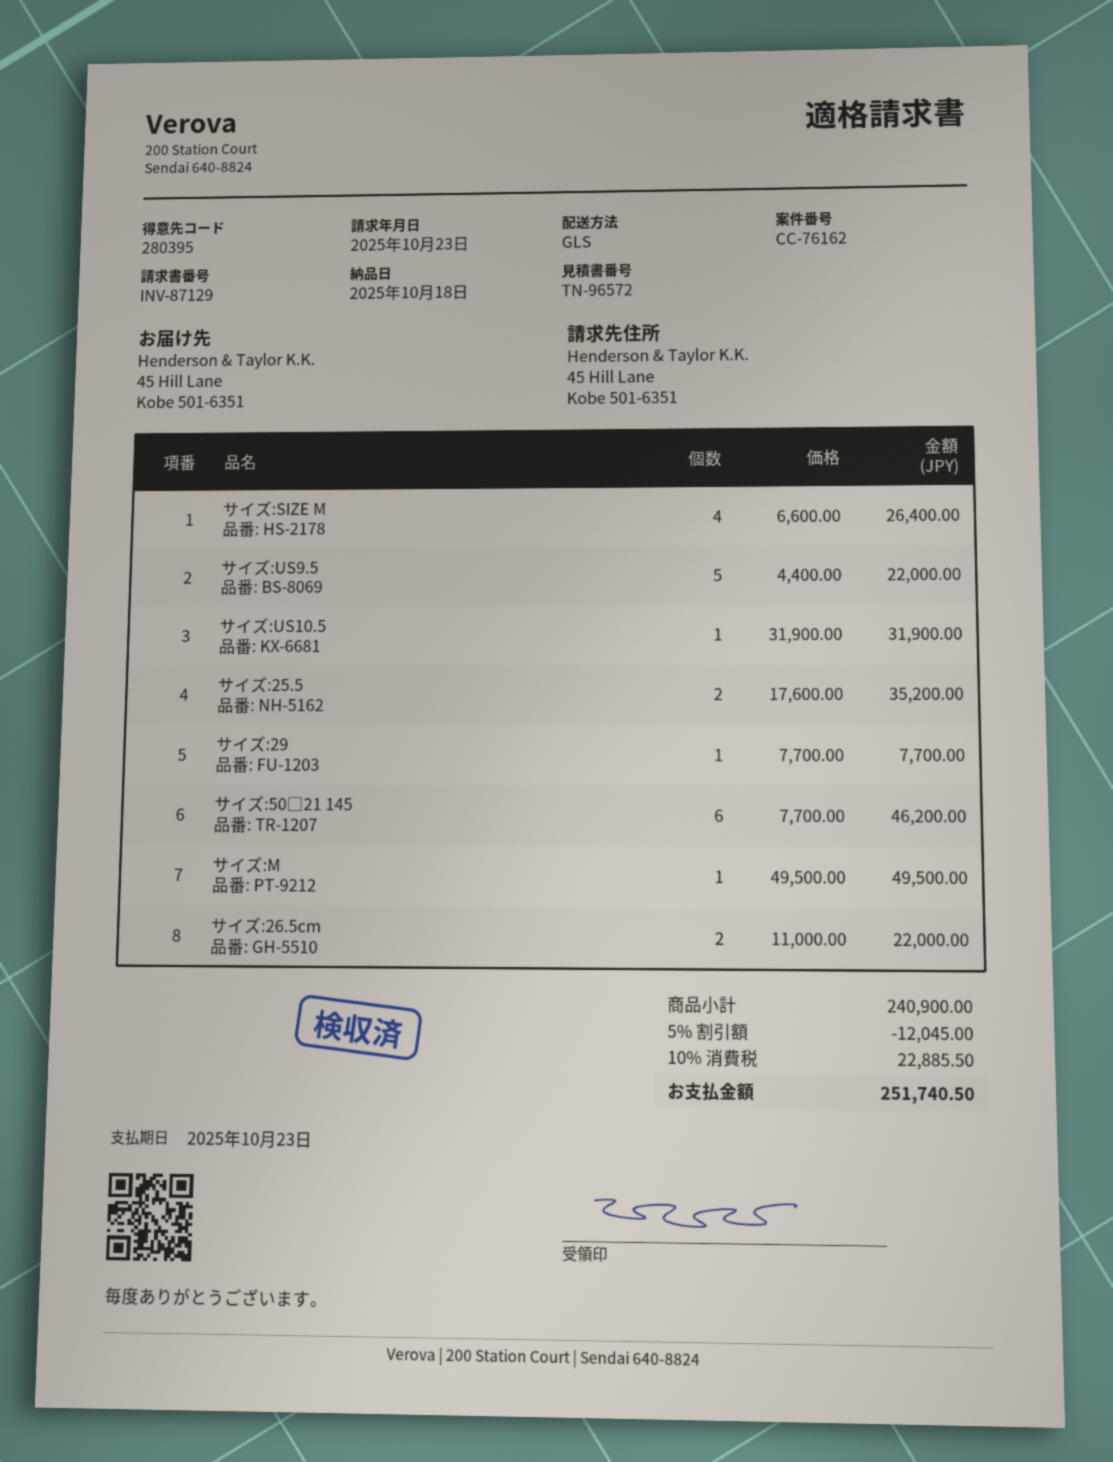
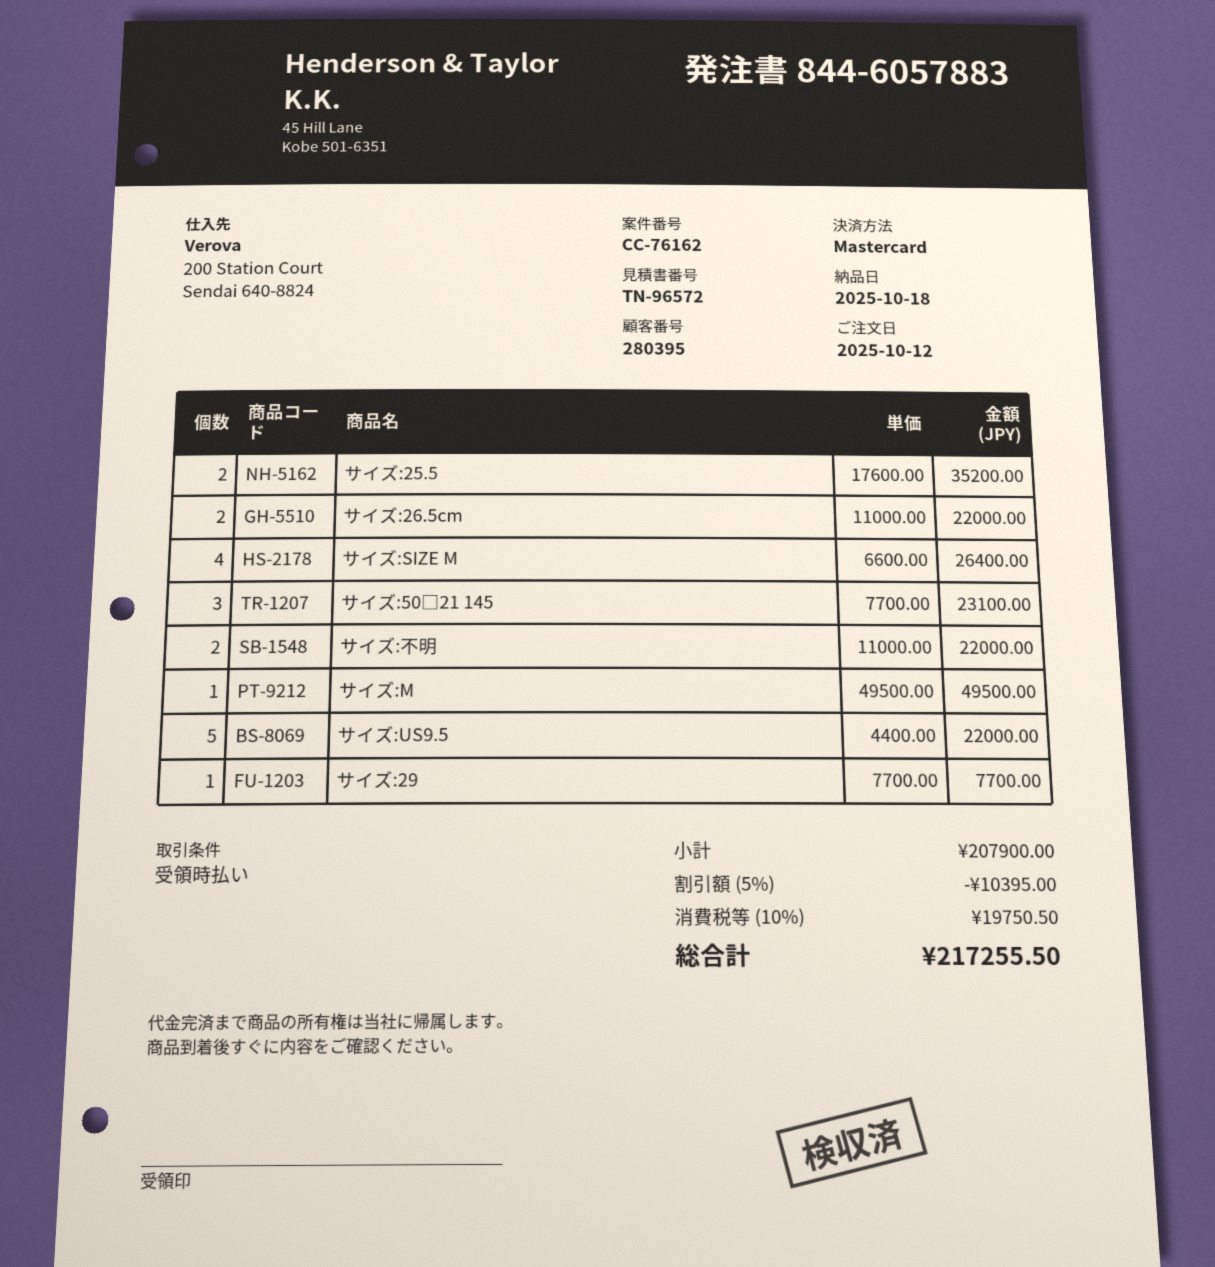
サイズ:US10.5: 1 x 31900.00 = 31900.00 -> none
サイズ:50□21 145: 6 x 7700.00 = 46200.00 -> 3 x 7700.00 = 23100.00
サイズ:不明: none -> 2 x 11000.00 = 22000.00
subtotal: 240900.00 -> 207900.00
discount: 5% = 12045.00 -> 5% = 10395.00
tax: 10% = 22885.50 -> 10% = 19750.50
total: 251740.50 -> 217255.50

